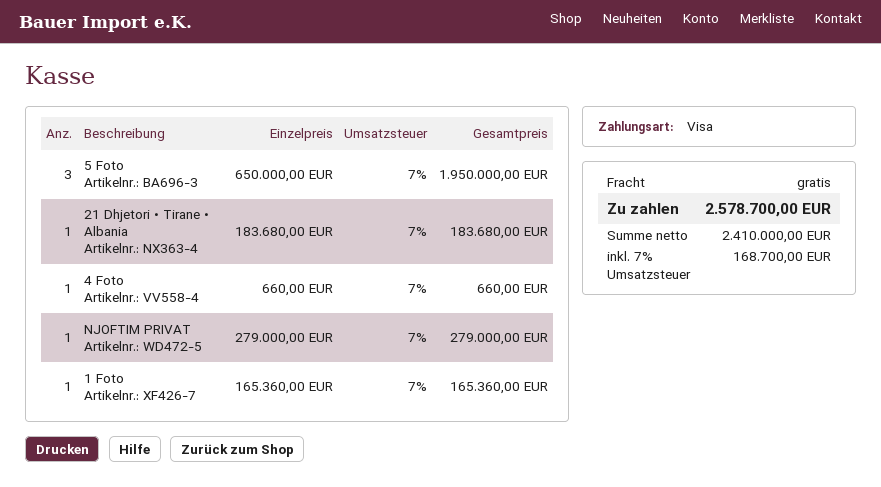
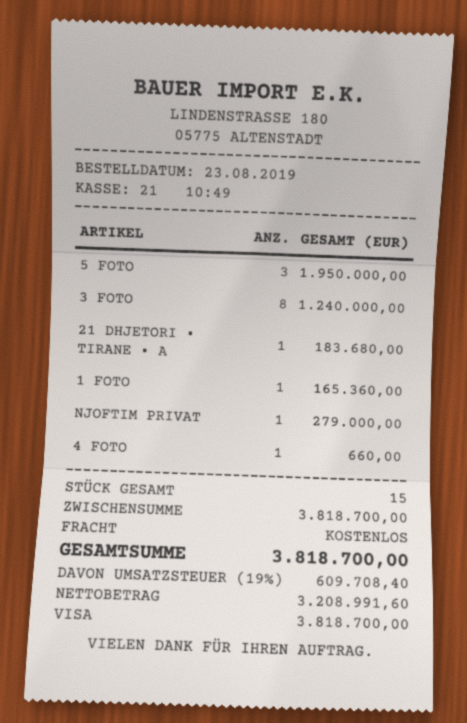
3 FOTO: none -> 8 for 1240000.00
net: 2410000.00 -> 3208991.60
tax: 7% = 168700.00 -> 19% = 609708.40
total: 2578700.00 -> 3818700.00

